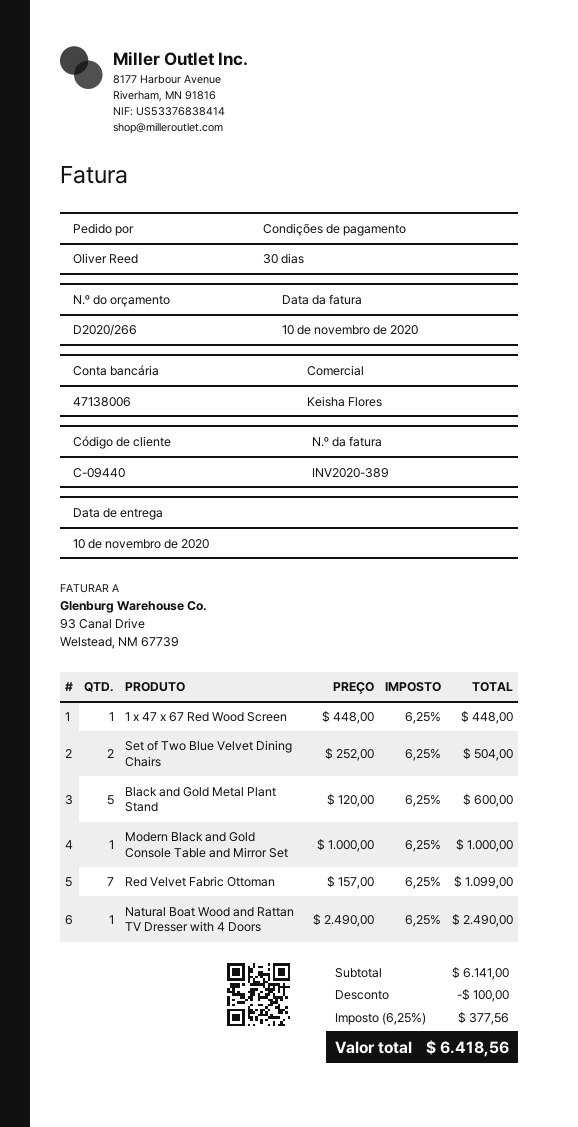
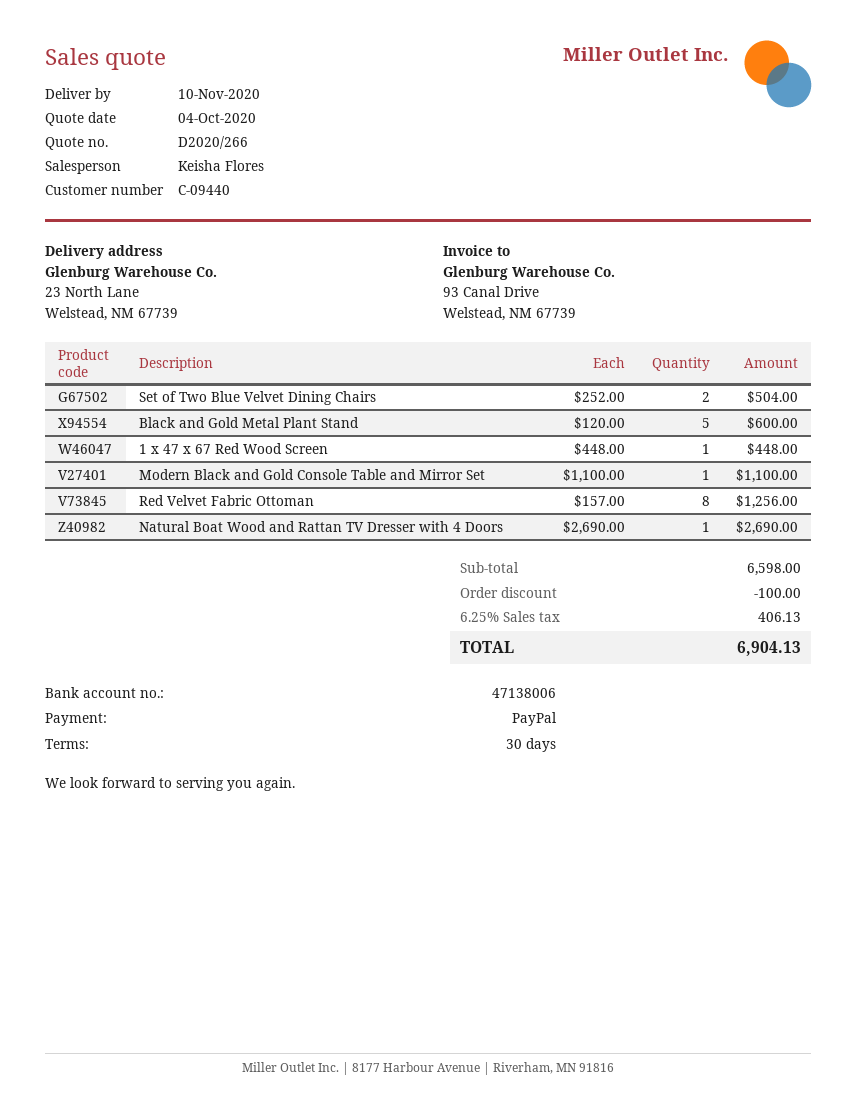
Modern Black and Gold Console Table and Mirror Set: 1 x 1000.00 = 1000.00 -> 1 x 1100.00 = 1100.00
Red Velvet Fabric Ottoman: 7 x 157.00 = 1099.00 -> 8 x 157.00 = 1256.00
Natural Boat Wood and Rattan TV Dresser with 4 Doors: 1 x 2490.00 = 2490.00 -> 1 x 2690.00 = 2690.00
subtotal: 6141.00 -> 6598.00
tax: 6.25% = 377.56 -> 6.25% = 406.13
total: 6418.56 -> 6904.13

